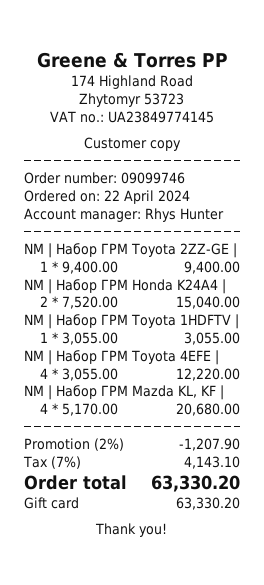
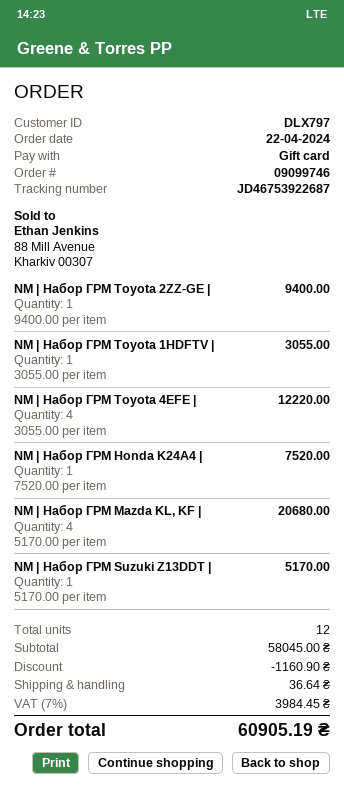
NM | Набор ГРМ Honda K24A4 |: 2 x 7520.00 = 15040.00 -> 1 x 7520.00 = 7520.00
NM | Набор ГРМ Suzuki Z13DDT |: none -> 1 x 5170.00 = 5170.00
discount: 1207.90 -> 1160.90
shipping: none -> 36.64
tax: 7% = 4143.10 -> 7% = 3984.45
total: 63330.20 -> 60905.19

